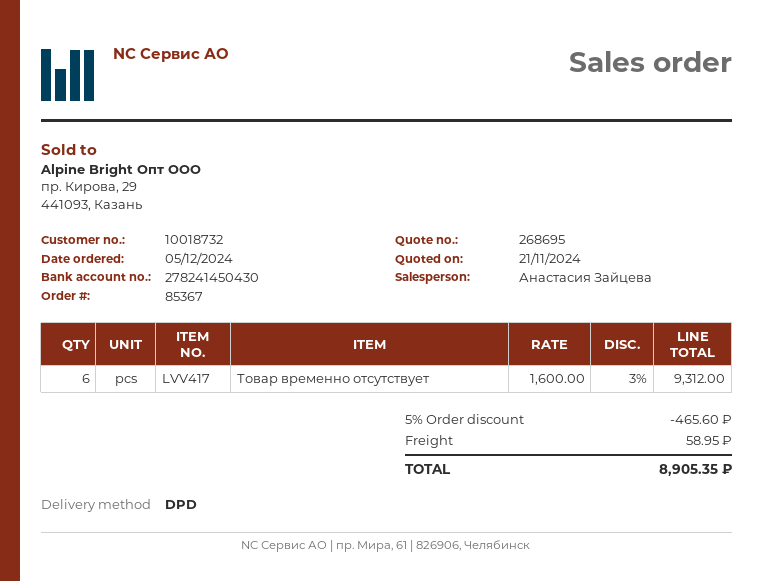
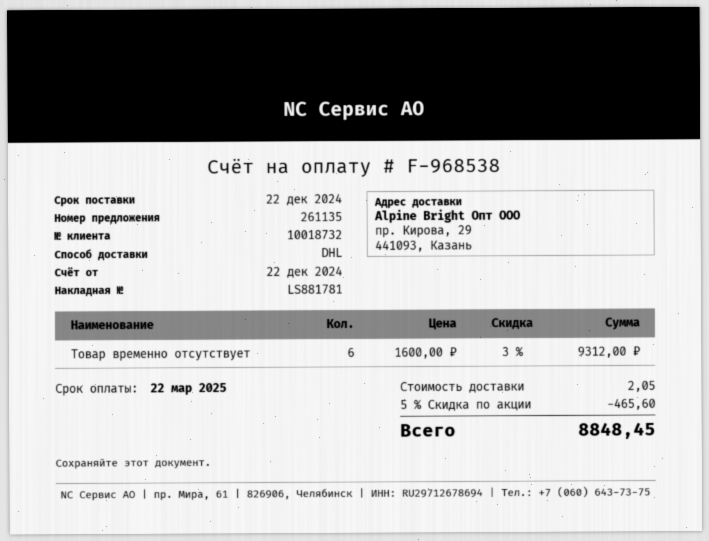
quote number: 268695 -> 261135
shipping method: DPD -> DHL
shipping: 58.95 -> 2.05
total: 8905.35 -> 8848.45

